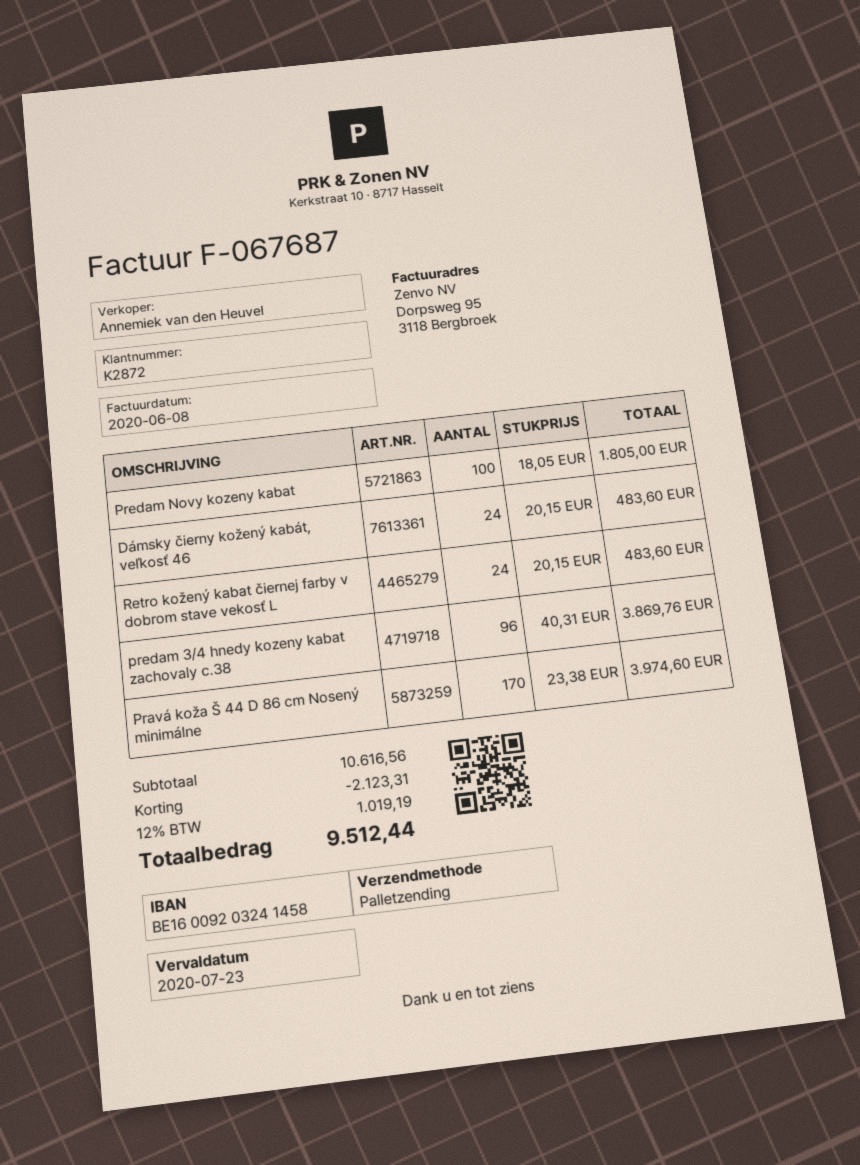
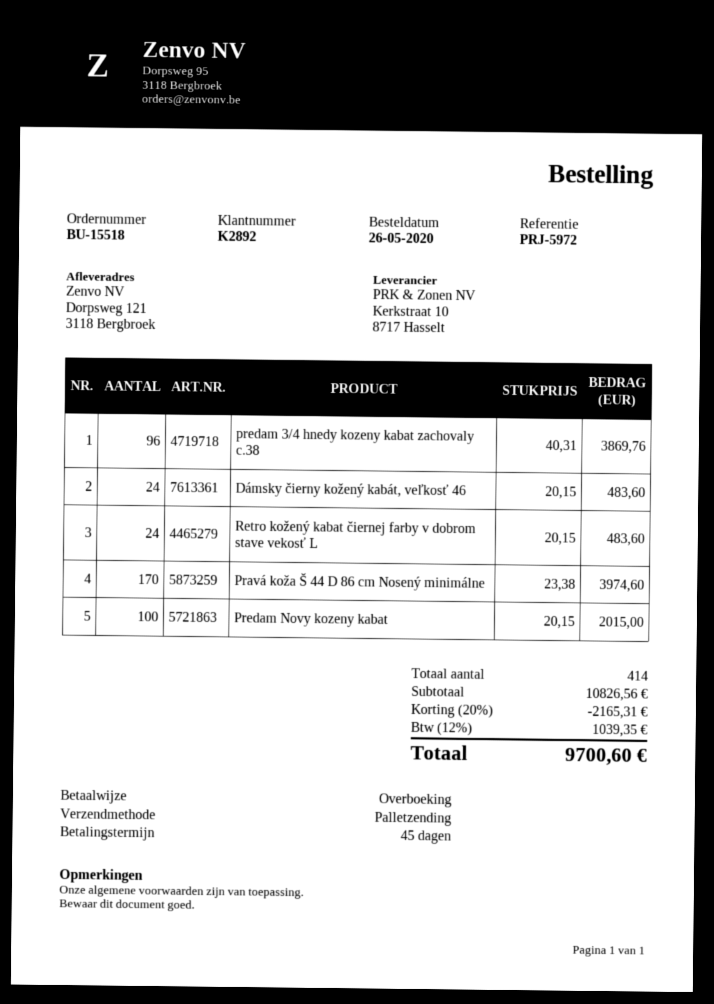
customer number: K2872 -> K2892
Predam Novy kozeny kabat: 100 x 18.05 = 1805.00 -> 100 x 20.15 = 2015.00
subtotal: 10616.56 -> 10826.56
discount: 2123.31 -> 2165.31
tax: 12% = 1019.19 -> 12% = 1039.35
total: 9512.44 -> 9700.60

